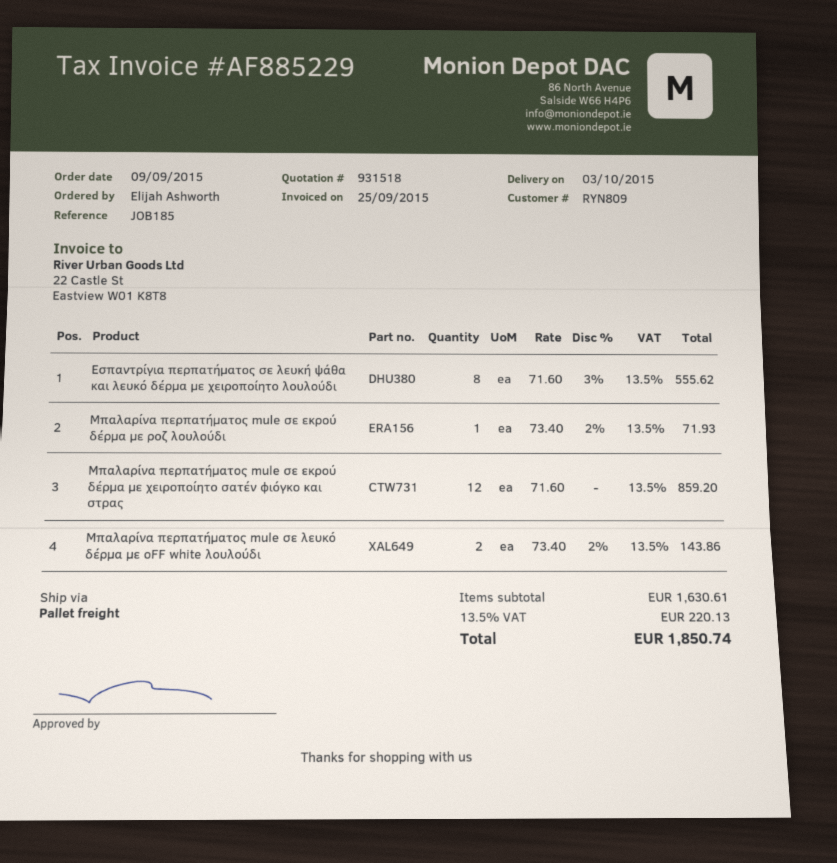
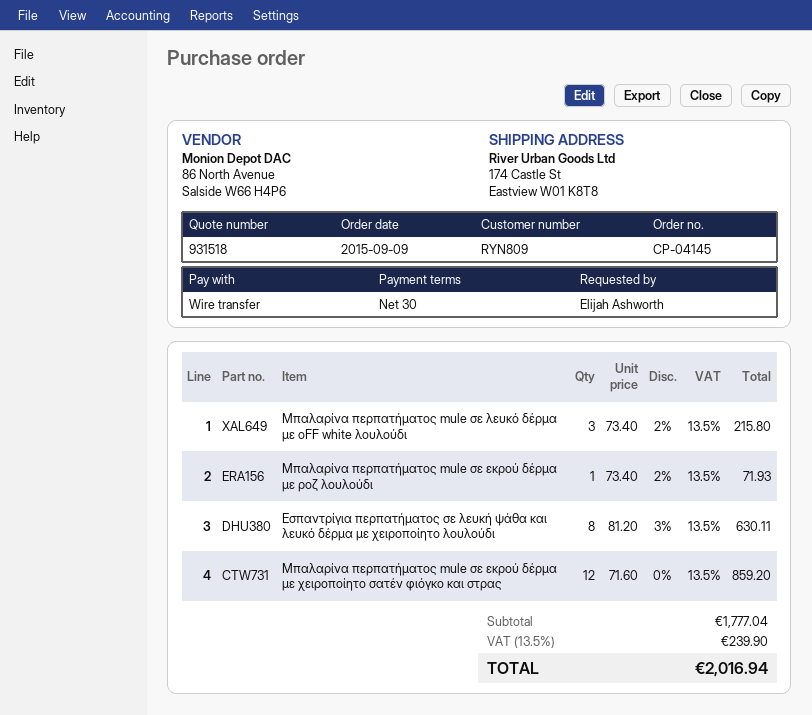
Εσπαντρίγια περπατήματος σε λευκή ψάθα και λευκό δέρμα με χειροποίητο λουλούδι: 8 x 71.60 - 3% = 555.62 -> 8 x 81.20 - 3% = 630.11
Μπαλαρίνα περπατήματος mule σε λευκό δέρμα με oFF white λουλούδι: 2 x 73.40 - 2% = 143.86 -> 3 x 73.40 - 2% = 215.80
subtotal: 1630.61 -> 1777.04
tax: 13.5% = 220.13 -> 13.5% = 239.90
total: 1850.74 -> 2016.94

